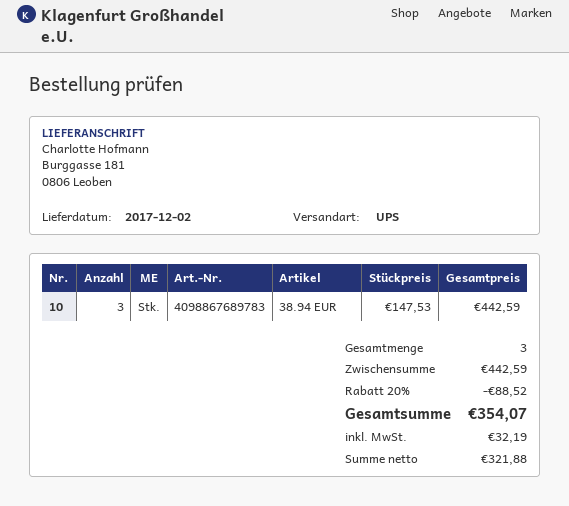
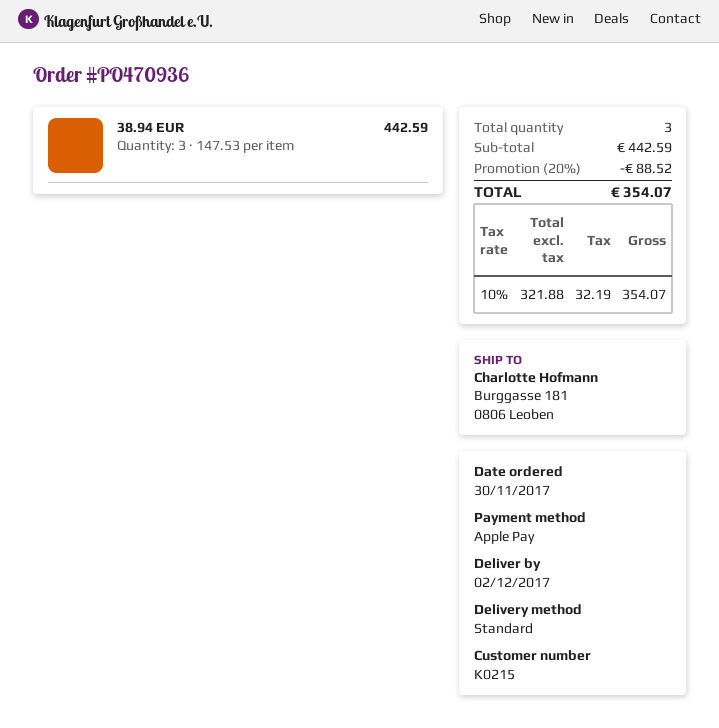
shipping method: UPS -> standard

